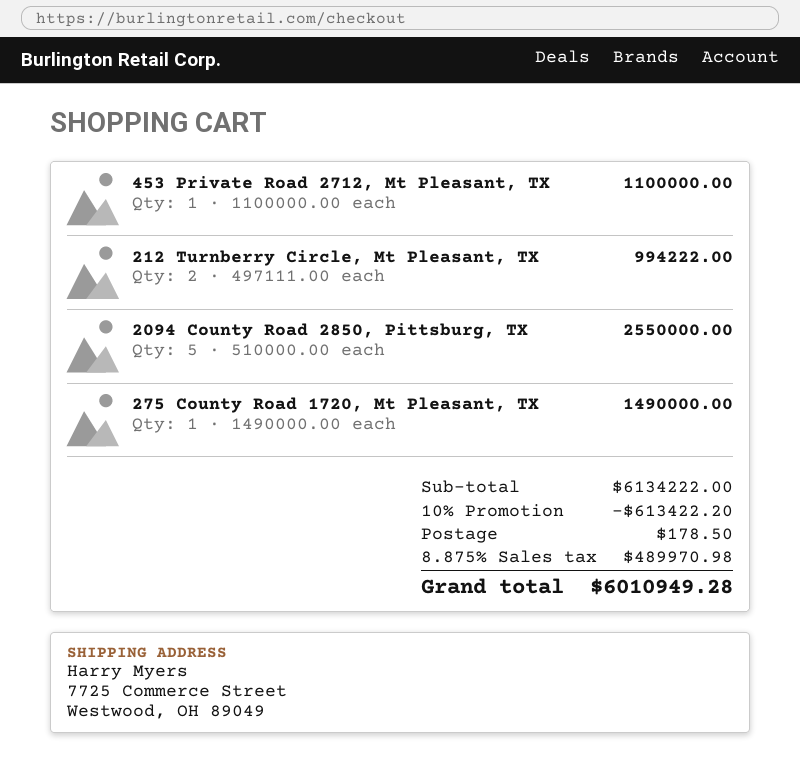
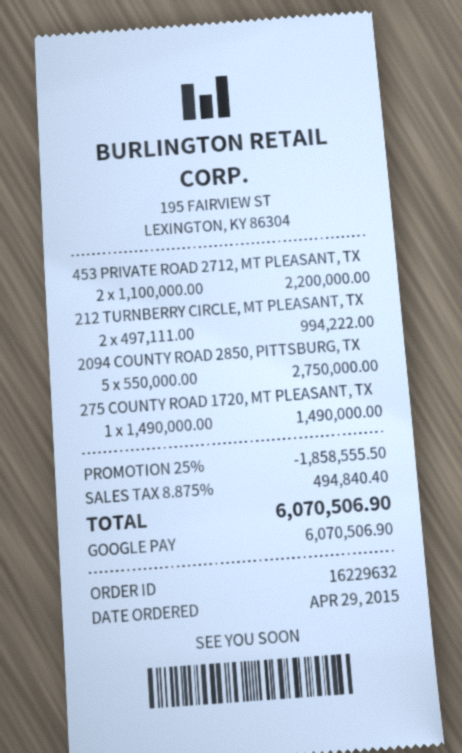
453 Private Road 2712, Mt Pleasant, TX: 1 x 1100000.00 = 1100000.00 -> 2 x 1100000.00 = 2200000.00
2094 County Road 2850, Pittsburg, TX: 5 x 510000.00 = 2550000.00 -> 5 x 550000.00 = 2750000.00
discount: 10% = 613422.20 -> 25% = 1858555.50
shipping: 178.50 -> none
tax: 8.875% = 489970.98 -> 8.875% = 494840.40
total: 6010949.28 -> 6070506.90

